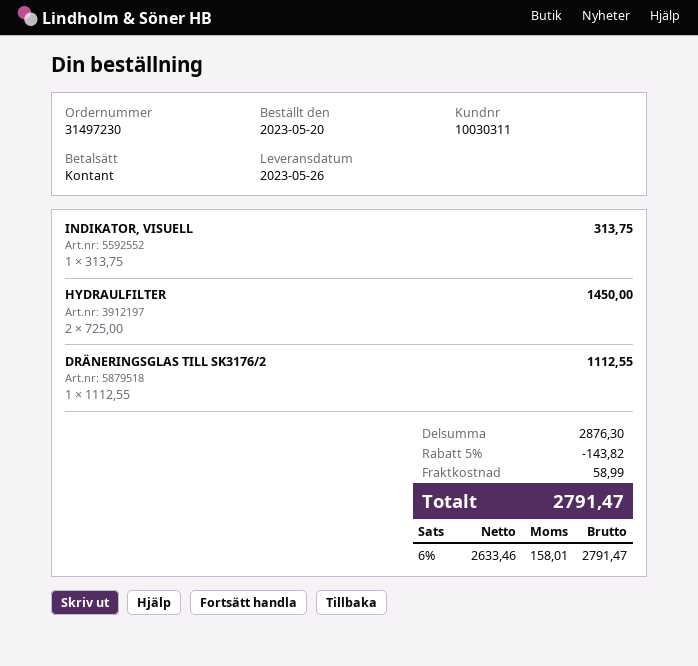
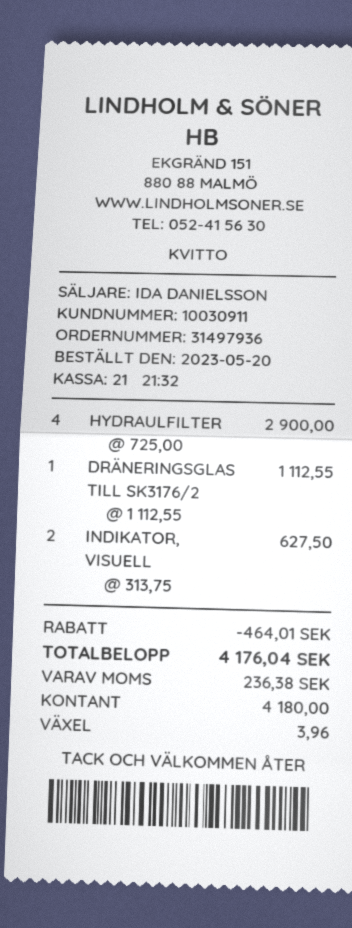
order number: 31497230 -> 31497936
customer number: 10030311 -> 10030911
INDIKATOR, VISUELL: 1 x 313.75 = 313.75 -> 2 x 313.75 = 627.50
HYDRAULFILTER: 2 x 725.00 = 1450.00 -> 4 x 725.00 = 2900.00
discount: 143.82 -> 464.01
shipping: 58.99 -> none
tax: 158.01 -> 236.38
total: 2791.47 -> 4176.04

